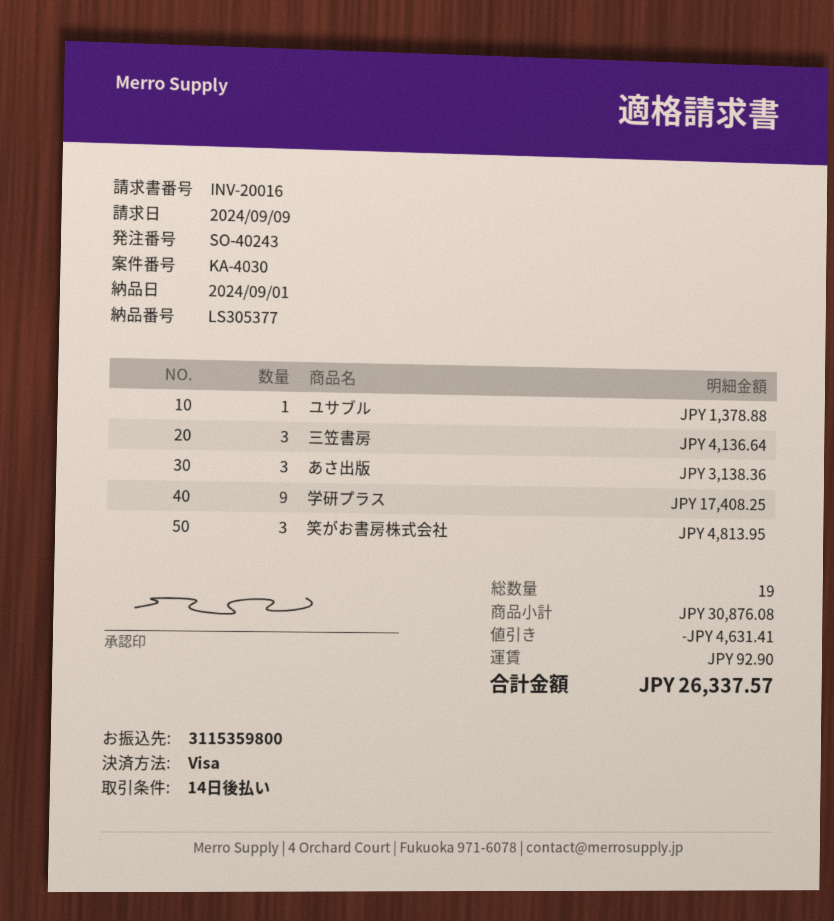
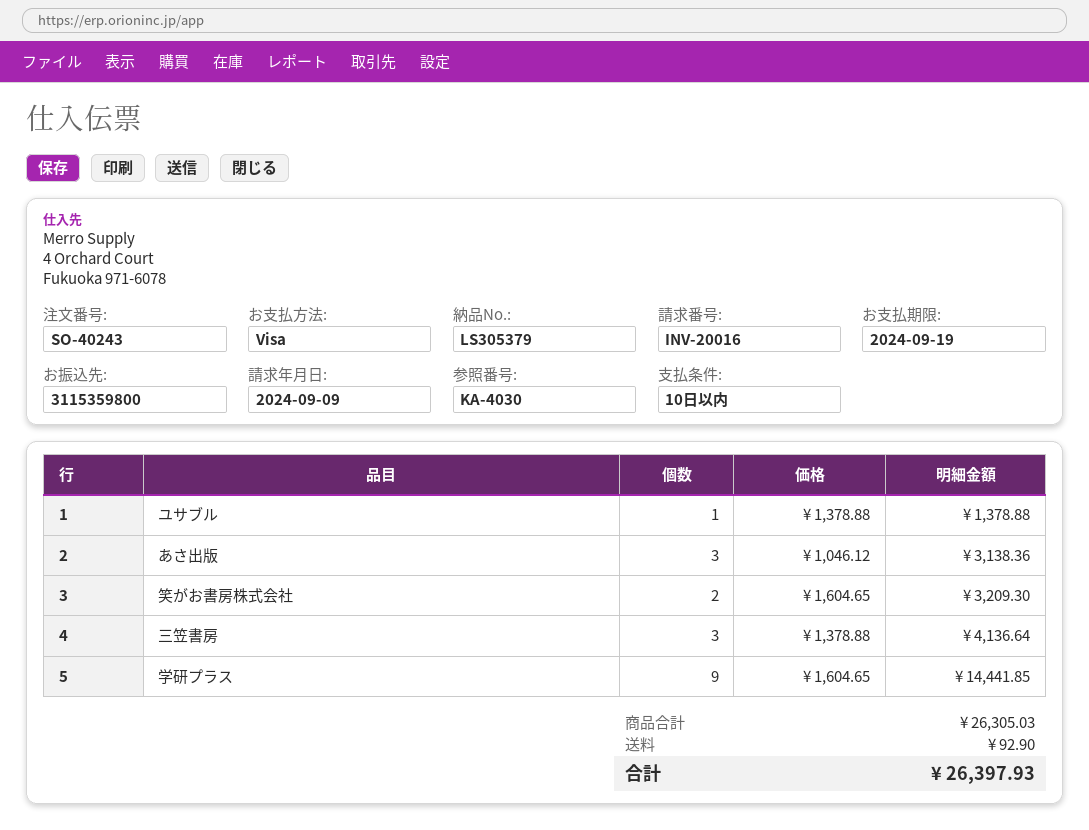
delivery note number: LS305377 -> LS305379
payment terms: 14 days -> 10 days
学研プラス: 9 for 17408.25 -> 9 for 14441.85
笑がお書房株式会社: 3 for 4813.95 -> 2 for 3209.30
subtotal: 30876.08 -> 26305.03
discount: 4631.41 -> none
total: 26337.57 -> 26397.93

